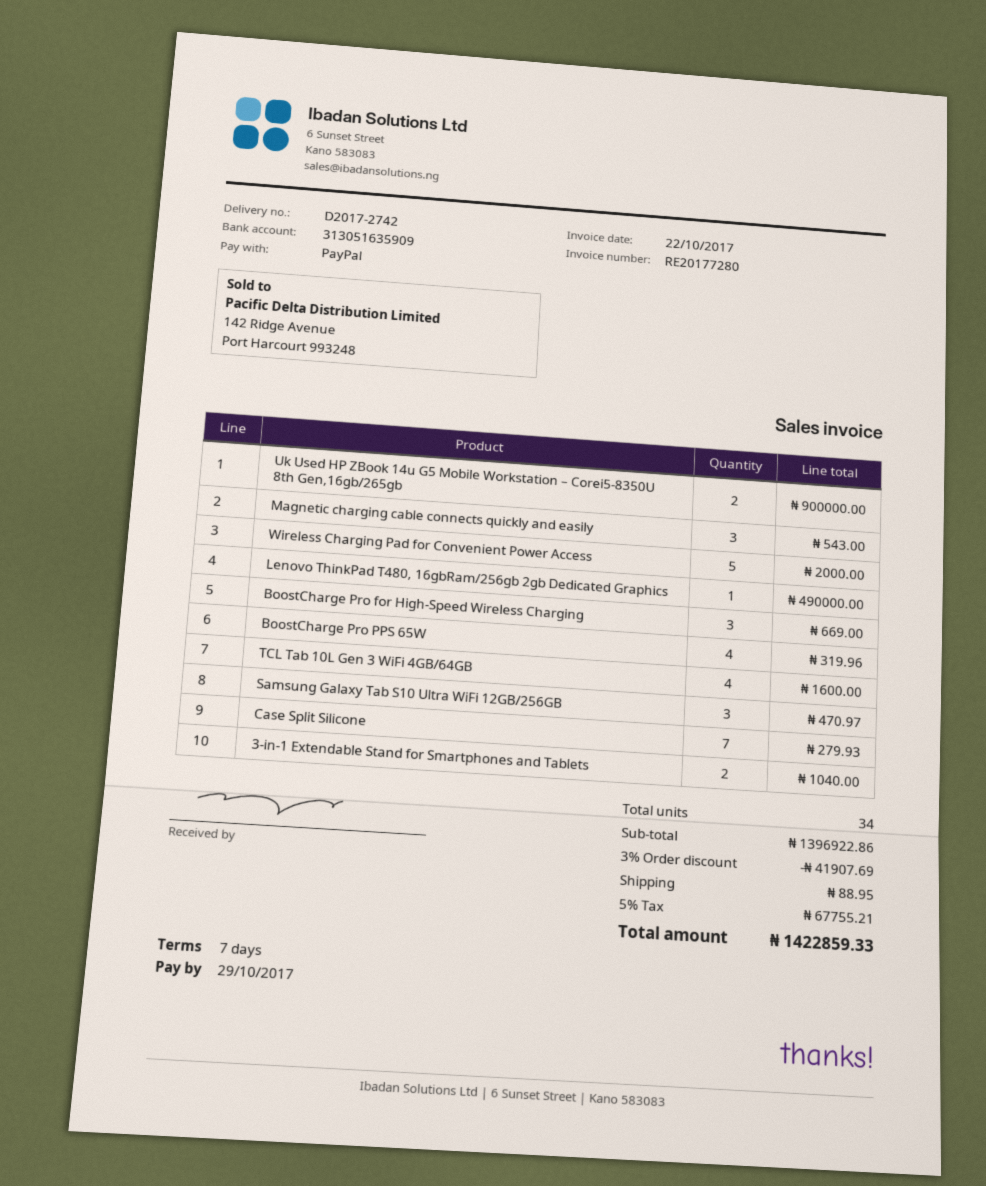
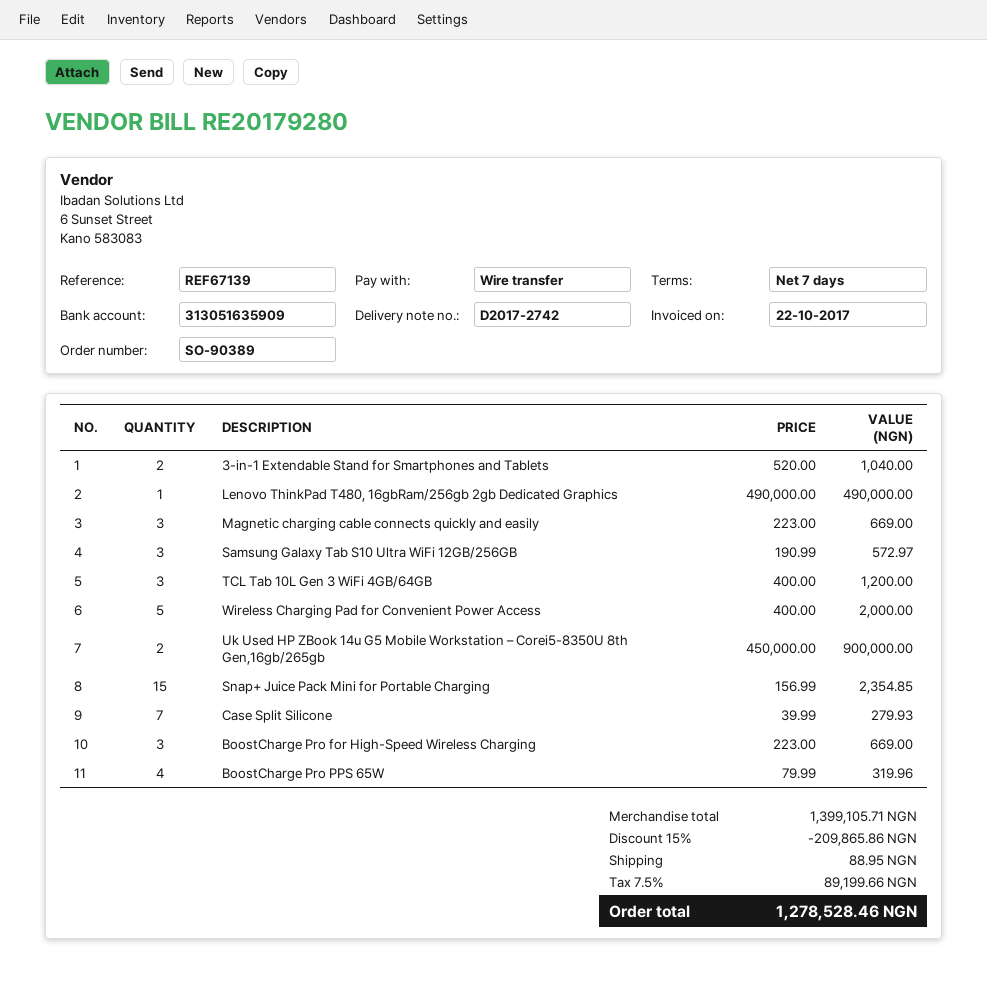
invoice number: RE20177280 -> RE20179280
payment method: PayPal -> bank transfer
Magnetic charging cable connects quickly and easily: 3 for 543.00 -> 3 for 669.00
TCL Tab 10L Gen 3 WiFi 4GB/64GB: 4 for 1600.00 -> 3 for 1200.00
Samsung Galaxy Tab S10 Ultra WiFi 12GB/256GB: 3 for 470.97 -> 3 for 572.97
Snap+ Juice Pack Mini for Portable Charging: none -> 15 for 2354.85
subtotal: 1396922.86 -> 1399105.71
discount: 3% = 41907.69 -> 15% = 209865.86
tax: 5% = 67755.21 -> 7.5% = 89199.66
total: 1422859.33 -> 1278528.46

